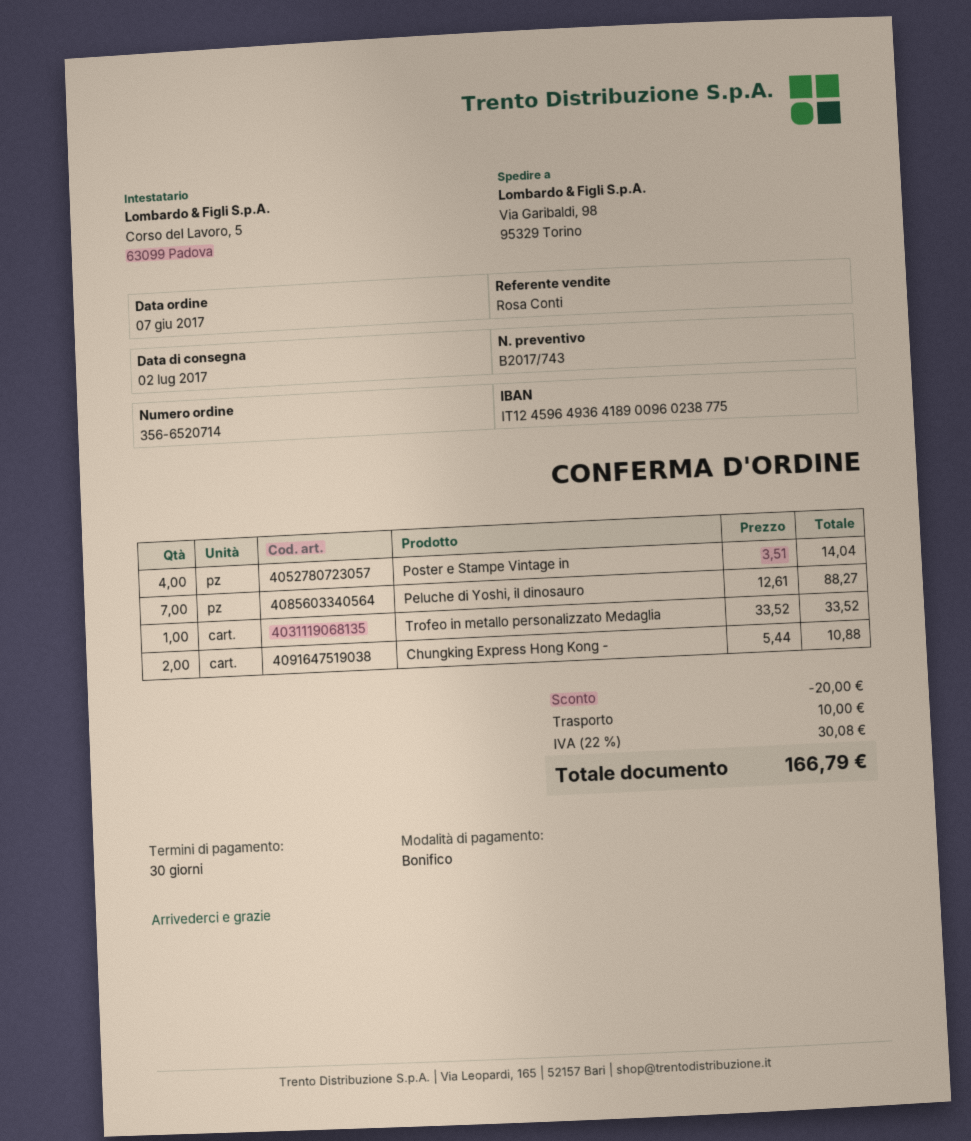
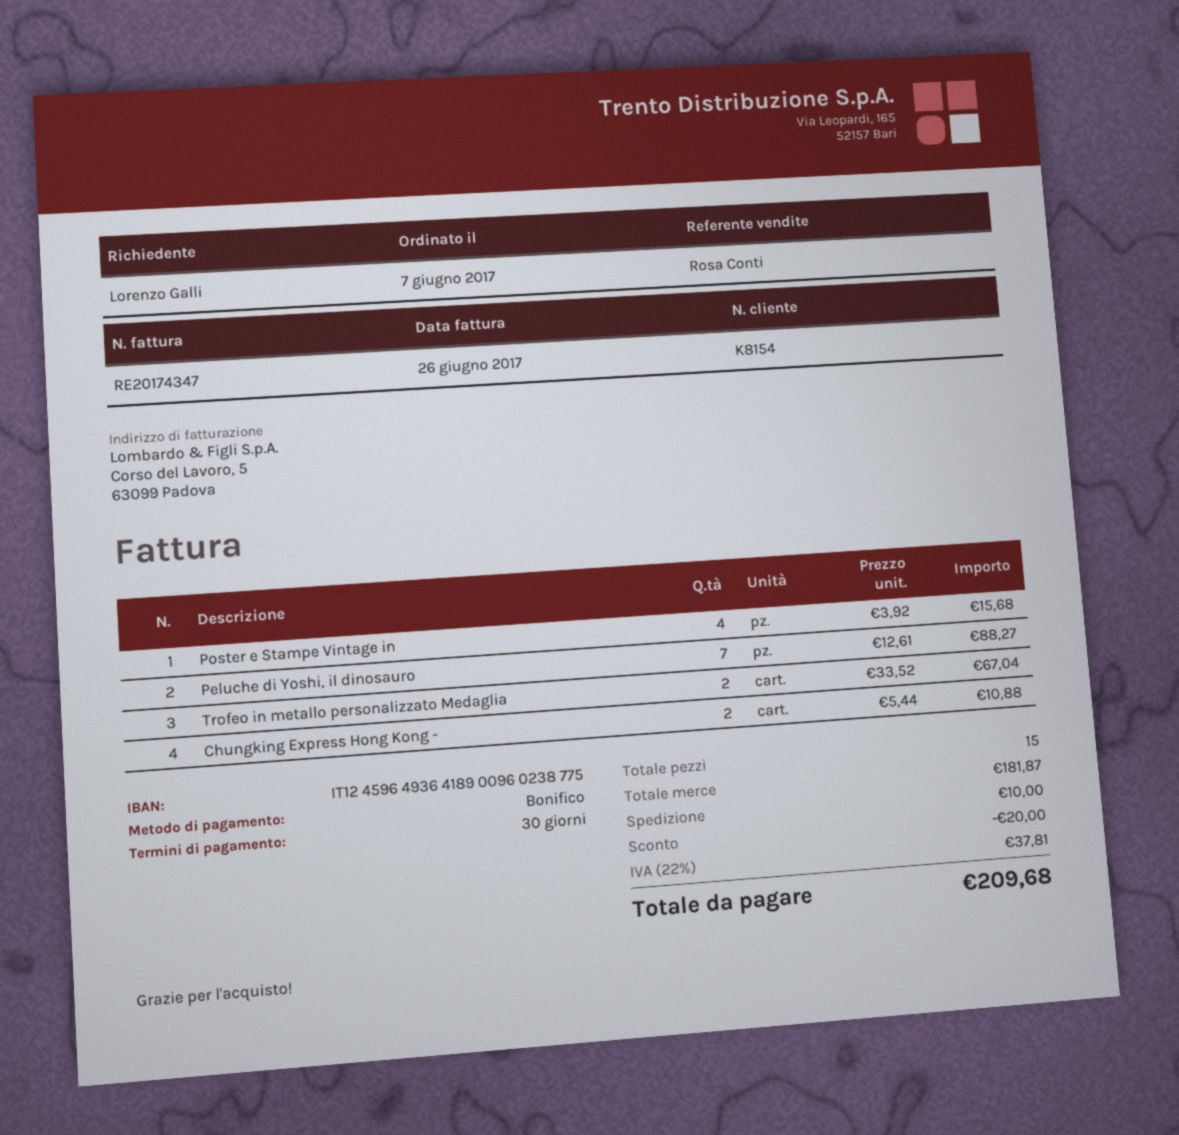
Poster e Stampe Vintage in: 4 x 3.51 = 14.04 -> 4 x 3.92 = 15.68
Trofeo in metallo personalizzato Medaglia: 1 x 33.52 = 33.52 -> 2 x 33.52 = 67.04
tax: 22% = 30.08 -> 22% = 37.81
total: 166.79 -> 209.68

